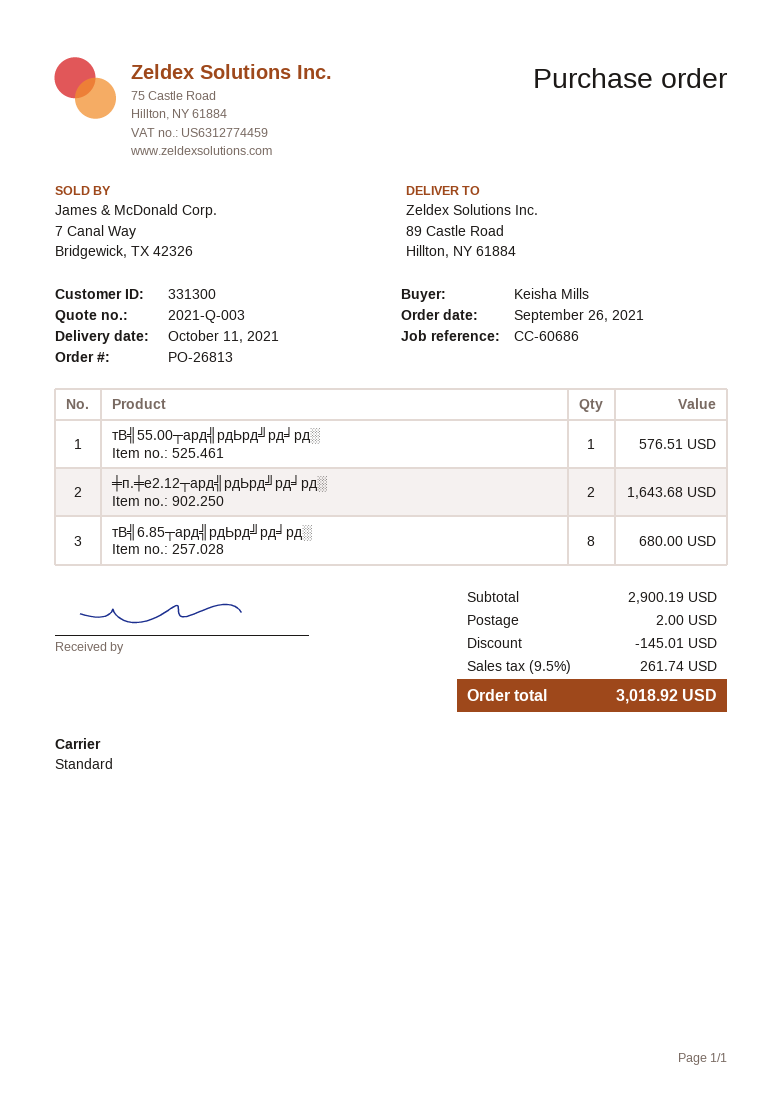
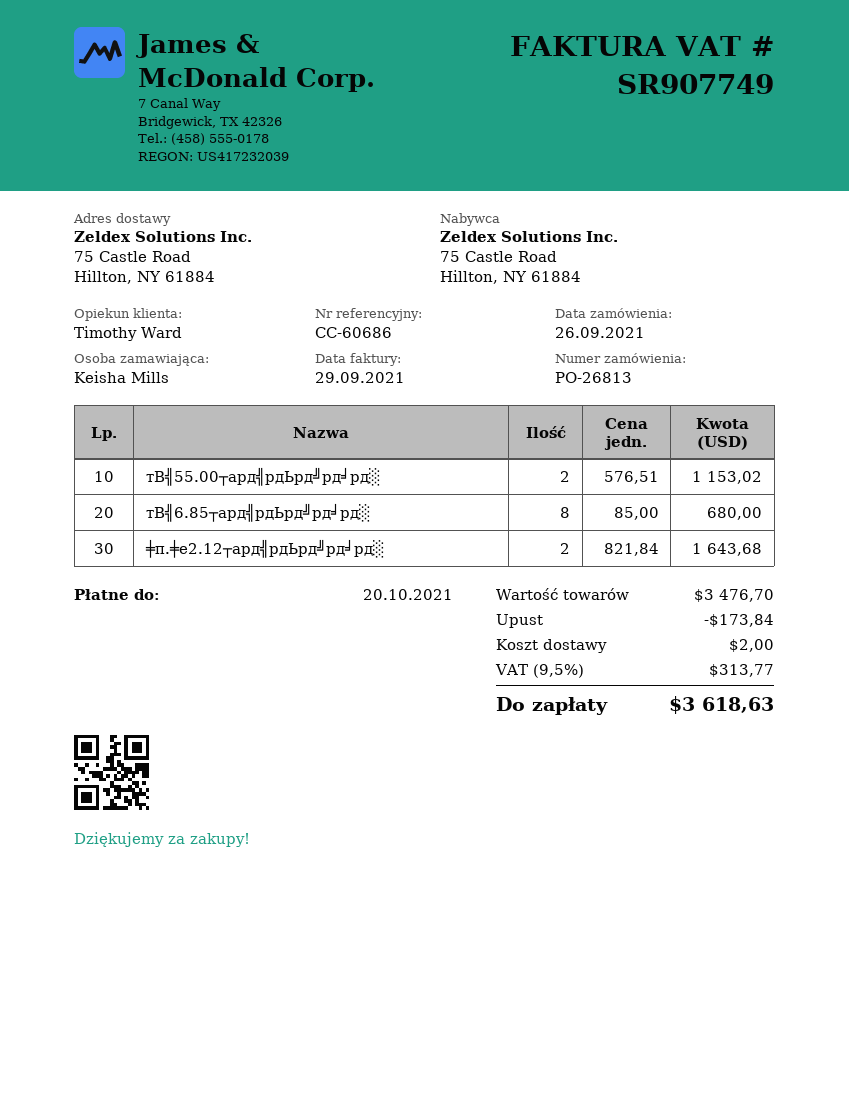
ship to: 89 Castle Road, Hillton, NY 61884 -> 75 Castle Road, Hillton, NY 61884
тВ╣55.00┬ард╣рдЬрд╝рд╛рд░: 1 for 576.51 -> 2 for 1153.02
subtotal: 2900.19 -> 3476.70
discount: 145.01 -> 173.84
tax: 9.5% = 261.74 -> 9.5% = 313.77
total: 3018.92 -> 3618.63

